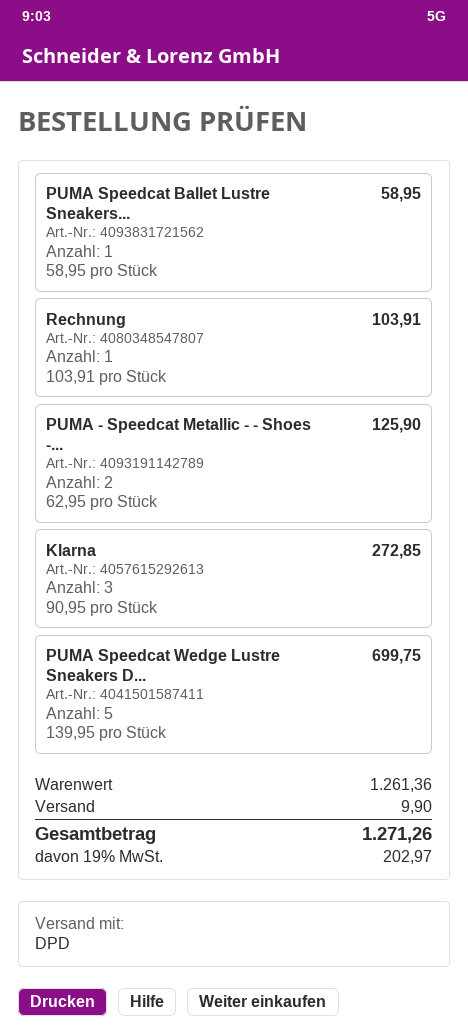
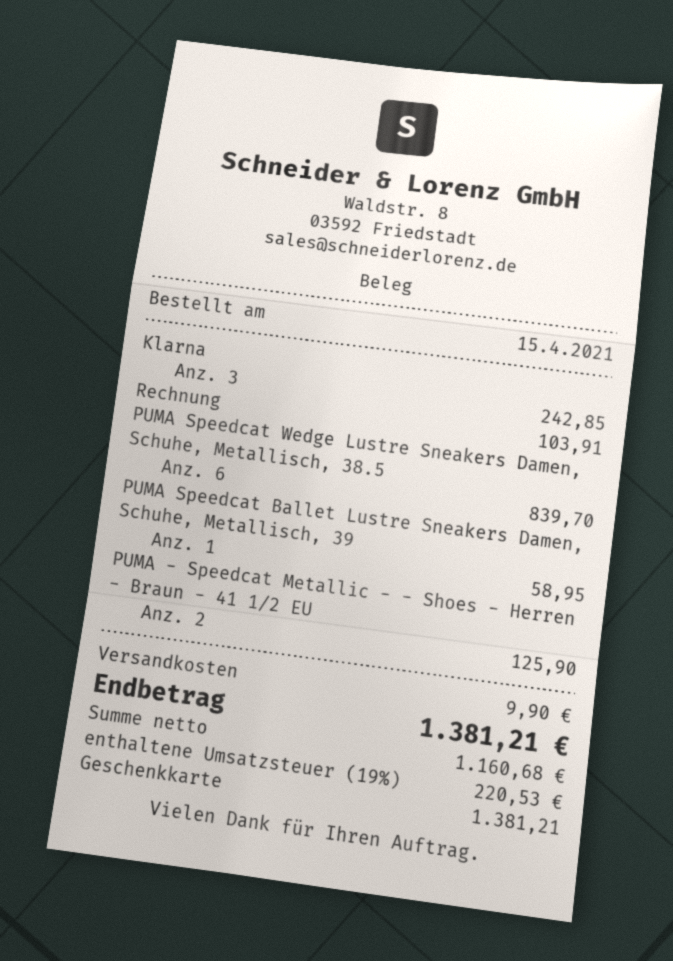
Klarna: 3 for 272.85 -> 3 for 242.85
PUMA Speedcat Wedge Lustre Sneakers D...: 5 for 699.75 -> 6 for 839.70
tax: 19% = 202.97 -> 19% = 220.53
total: 1271.26 -> 1381.21

